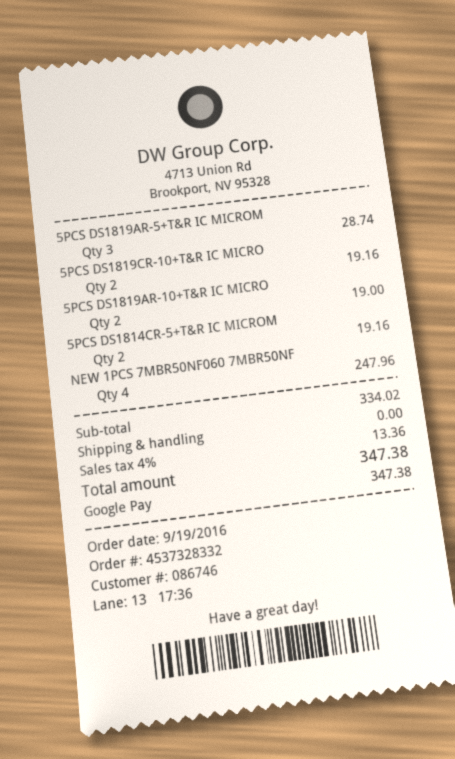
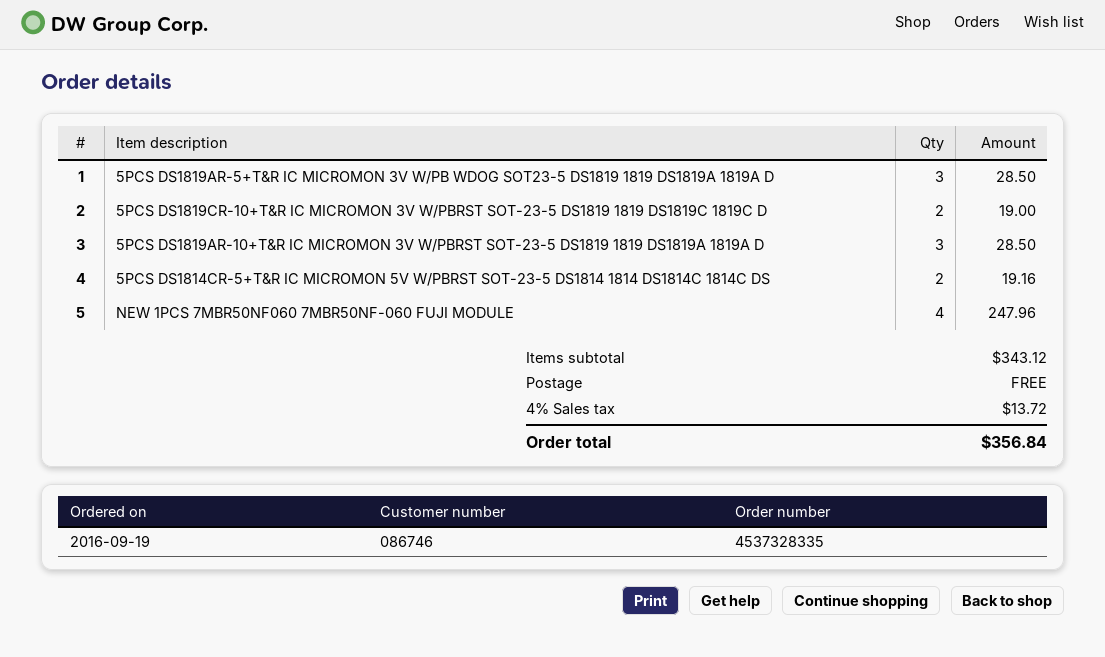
order number: 4537328332 -> 4537328335
5PCS DS1819AR-5+T&R IC MICROM: 3 for 28.74 -> 3 for 28.50
5PCS DS1819CR-10+T&R IC MICRO: 2 for 19.16 -> 2 for 19.00
5PCS DS1819AR-10+T&R IC MICRO: 2 for 19.00 -> 3 for 28.50
subtotal: 334.02 -> 343.12
tax: 4% = 13.36 -> 4% = 13.72
total: 347.38 -> 356.84

